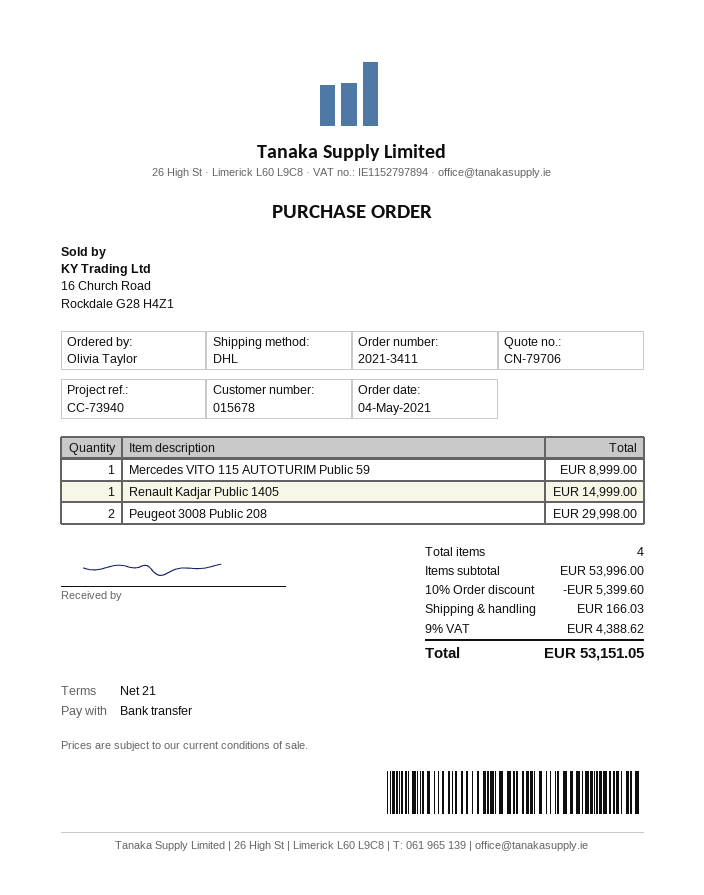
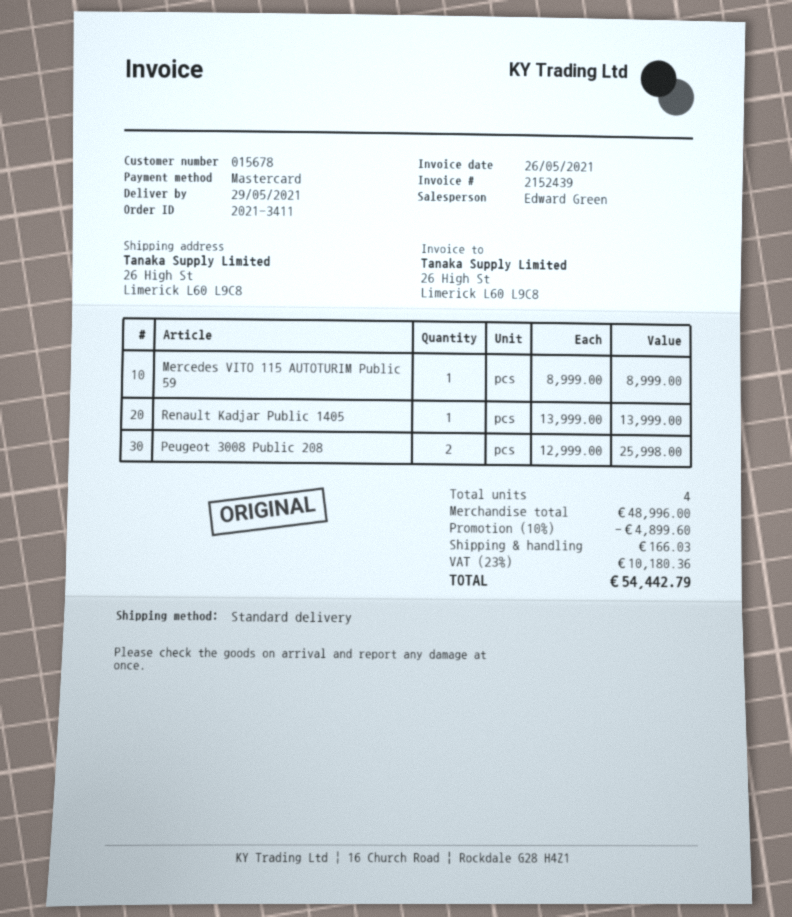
payment method: bank transfer -> Mastercard
shipping method: DHL -> standard
Renault Kadjar Public 1405: 1 for 14999.00 -> 1 for 13999.00
Peugeot 3008 Public 208: 2 for 29998.00 -> 2 for 25998.00
subtotal: 53996.00 -> 48996.00
discount: 10% = 5399.60 -> 10% = 4899.60
tax: 9% = 4388.62 -> 23% = 10180.36
total: 53151.05 -> 54442.79

